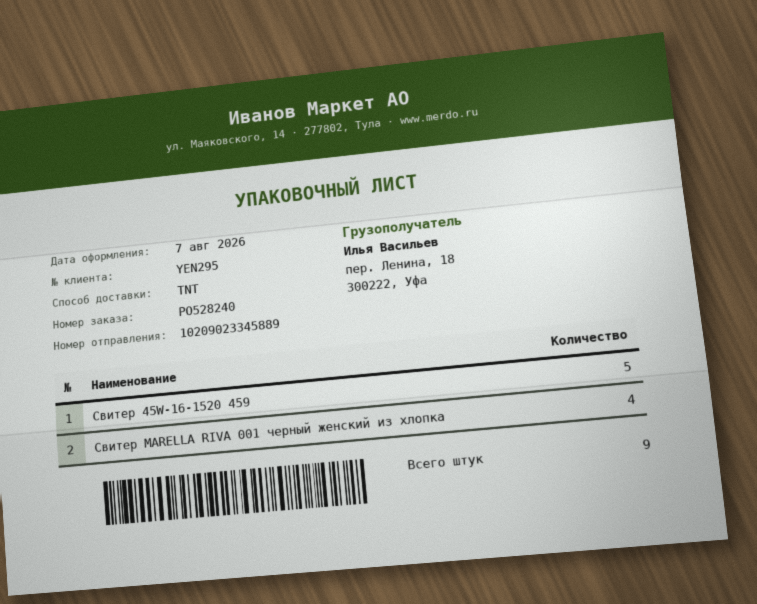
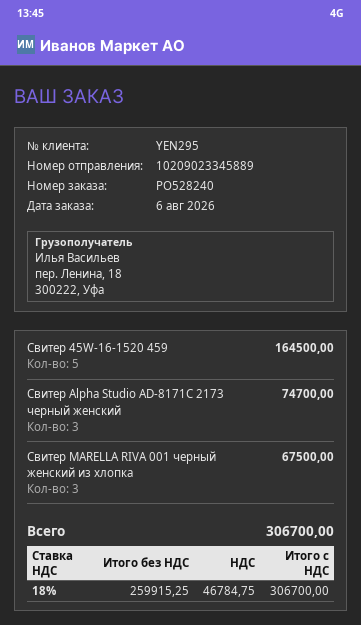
order date: 2026-08-07 -> 2026-08-06
Свитер MARELLA RIVA 001 черный женский из хлопка: 4 -> 3
Свитер Alpha Studio AD-8171C 2173 черный женский: none -> 3

